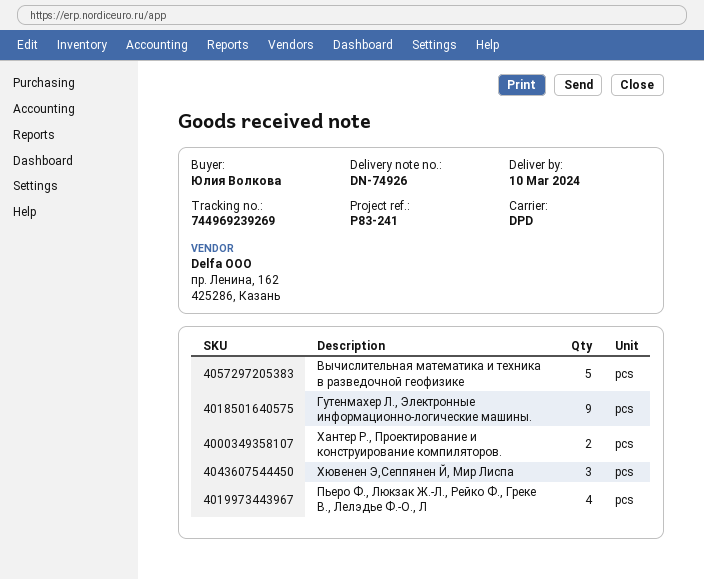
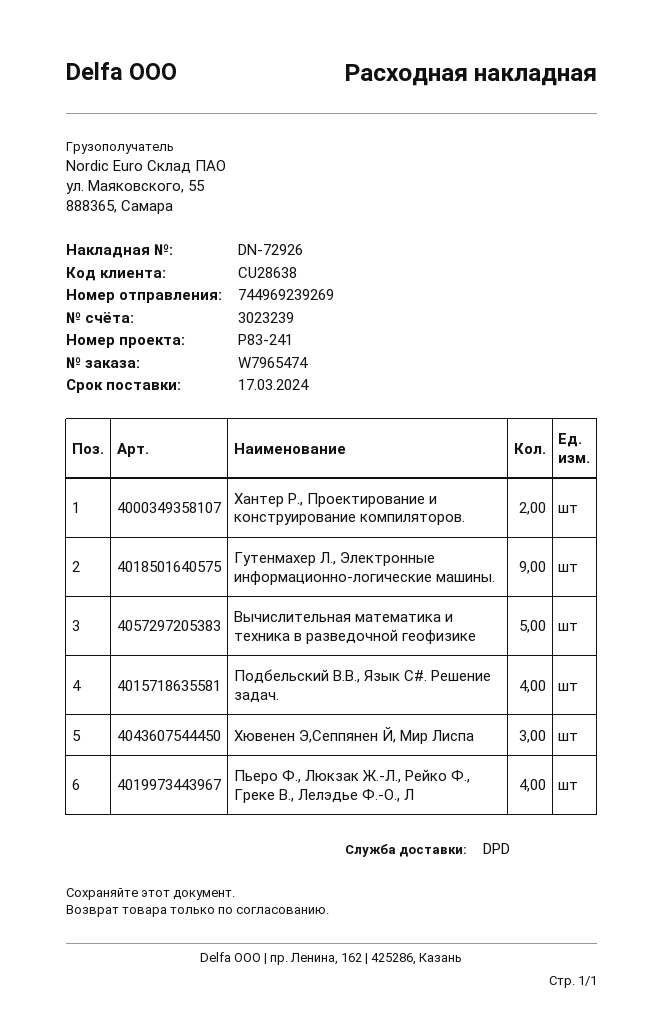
delivery note number: DN-74926 -> DN-72926
delivery date: 2024-03-10 -> 2024-03-17
Подбельский В.В., Язык С#. Решение задач.: none -> 4

